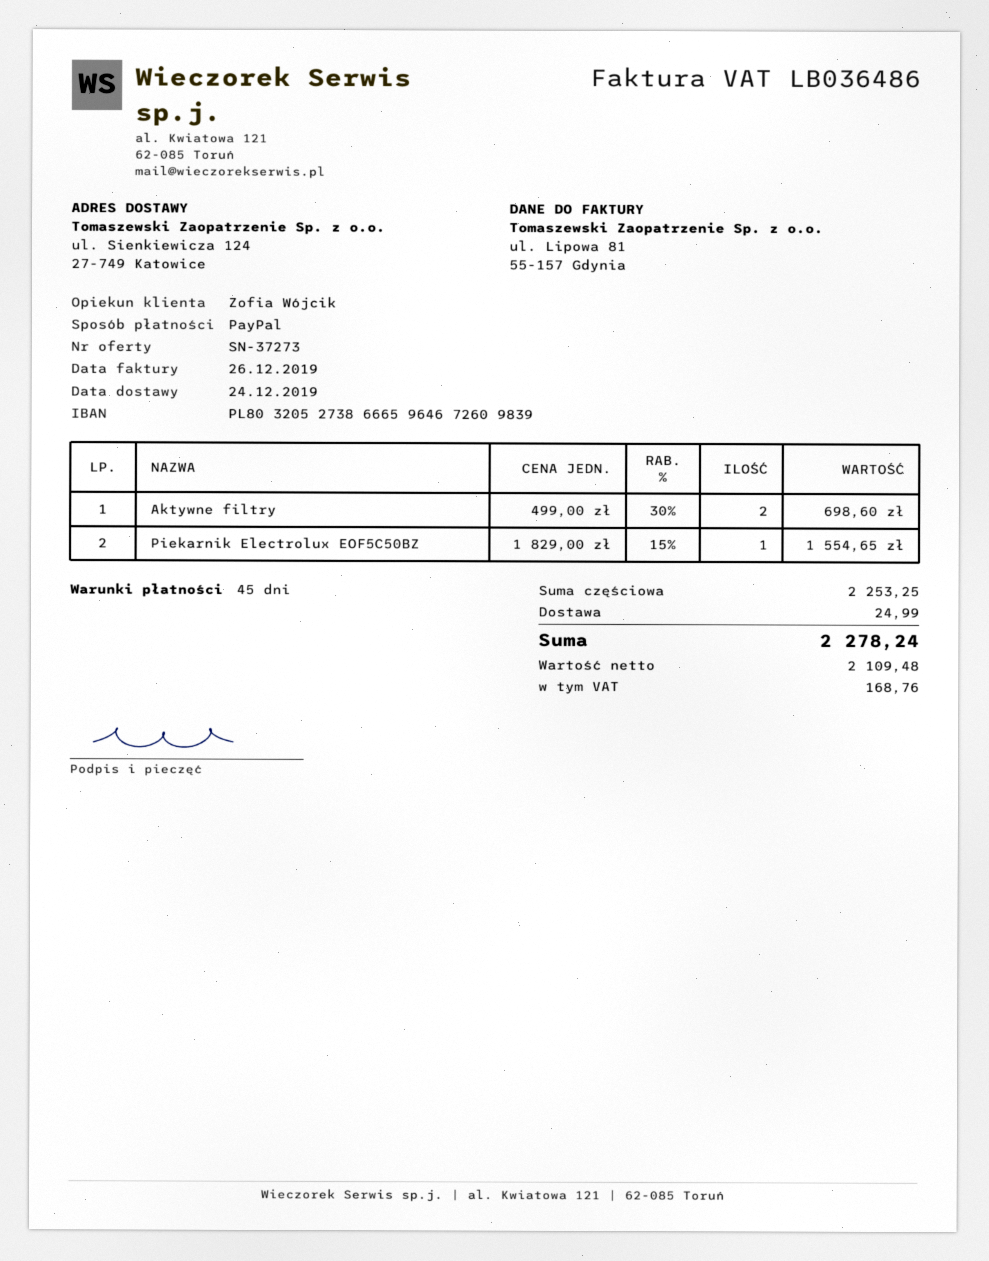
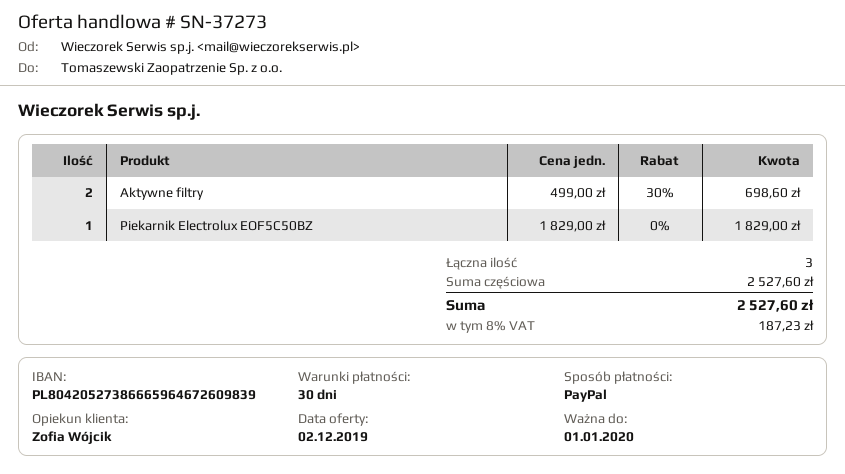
payment terms: 45 days -> 30 days
bank account: PL80320527386665964672609839 -> PL80420527386665964672609839
Piekarnik Electrolux EOF5C50BZ: 1 x 1829.00 - 15% = 1554.65 -> 1 x 1829.00 = 1829.00
subtotal: 2253.25 -> 2527.60
shipping: 24.99 -> none
tax: 168.76 -> 187.23
total: 2278.24 -> 2527.60

